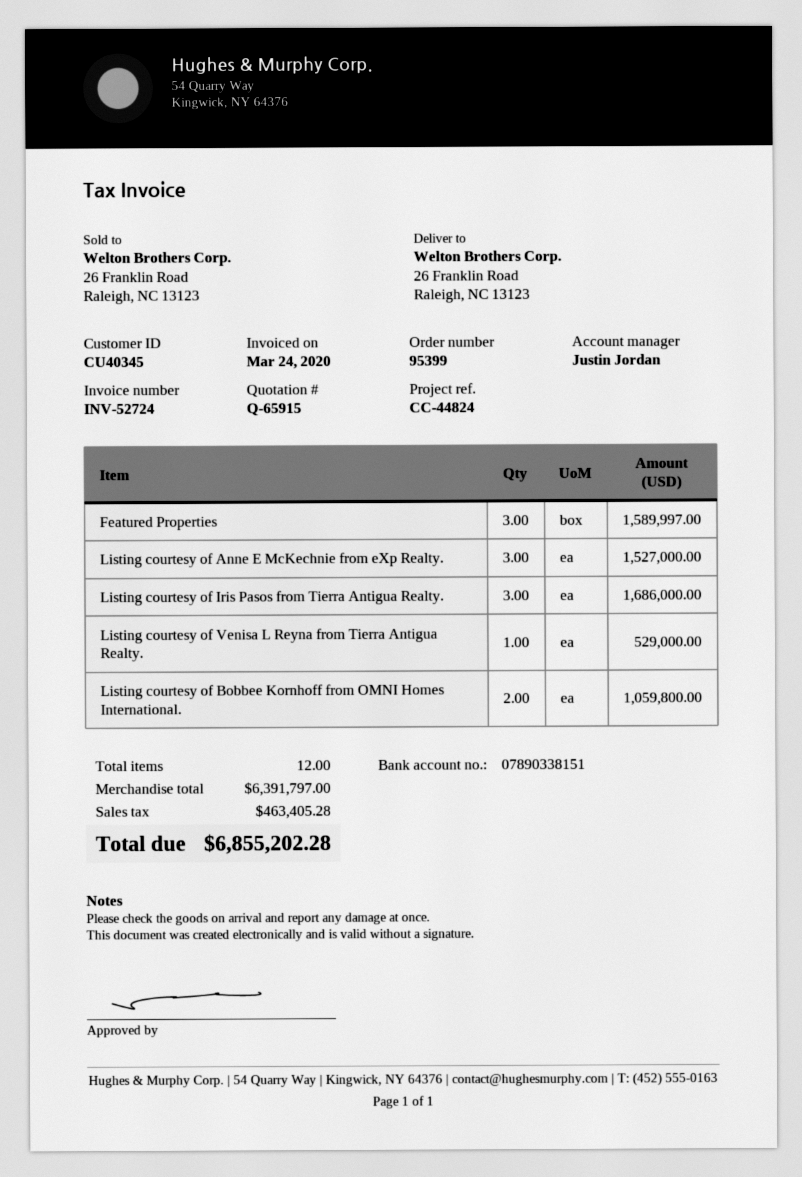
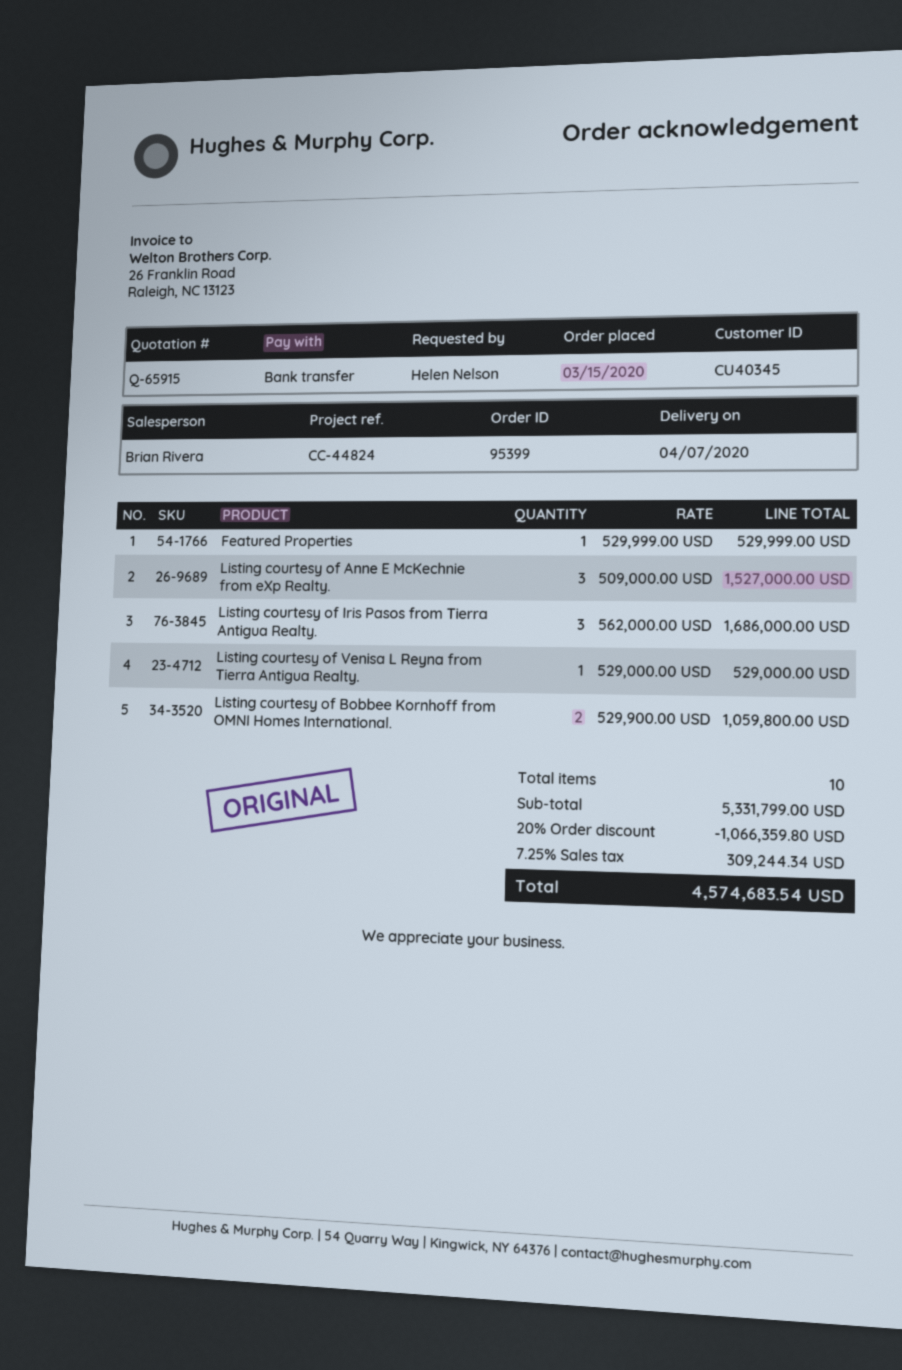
sales rep: Justin Jordan -> Brian Rivera
Featured Properties: 3 for 1589997.00 -> 1 for 529999.00
total quantity: 12 -> 10
subtotal: 6391797.00 -> 5331799.00
discount: none -> 20% = 1066359.80
tax: 463405.28 -> 309244.34
total: 6855202.28 -> 4574683.54

